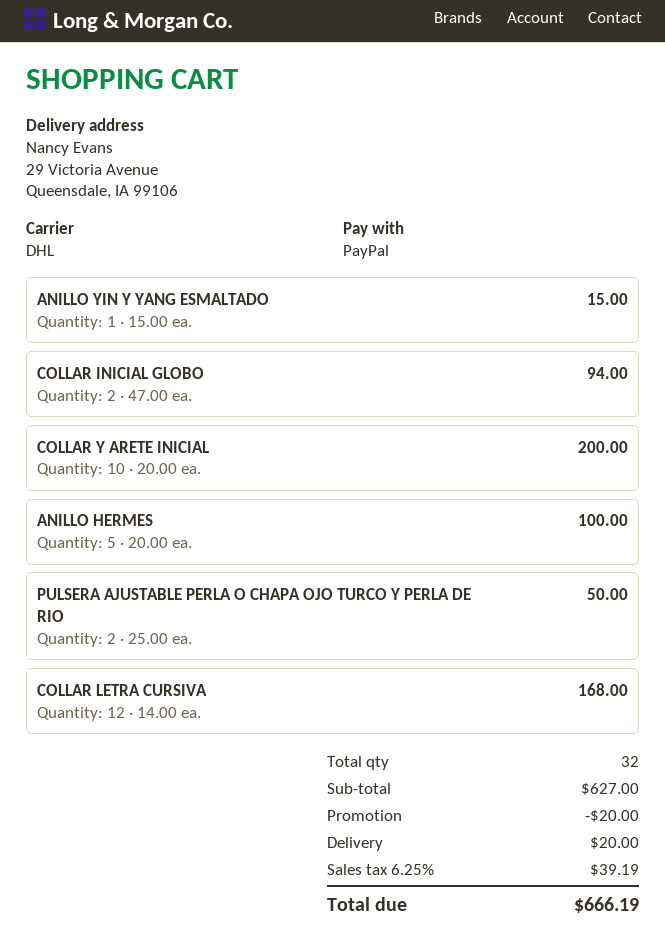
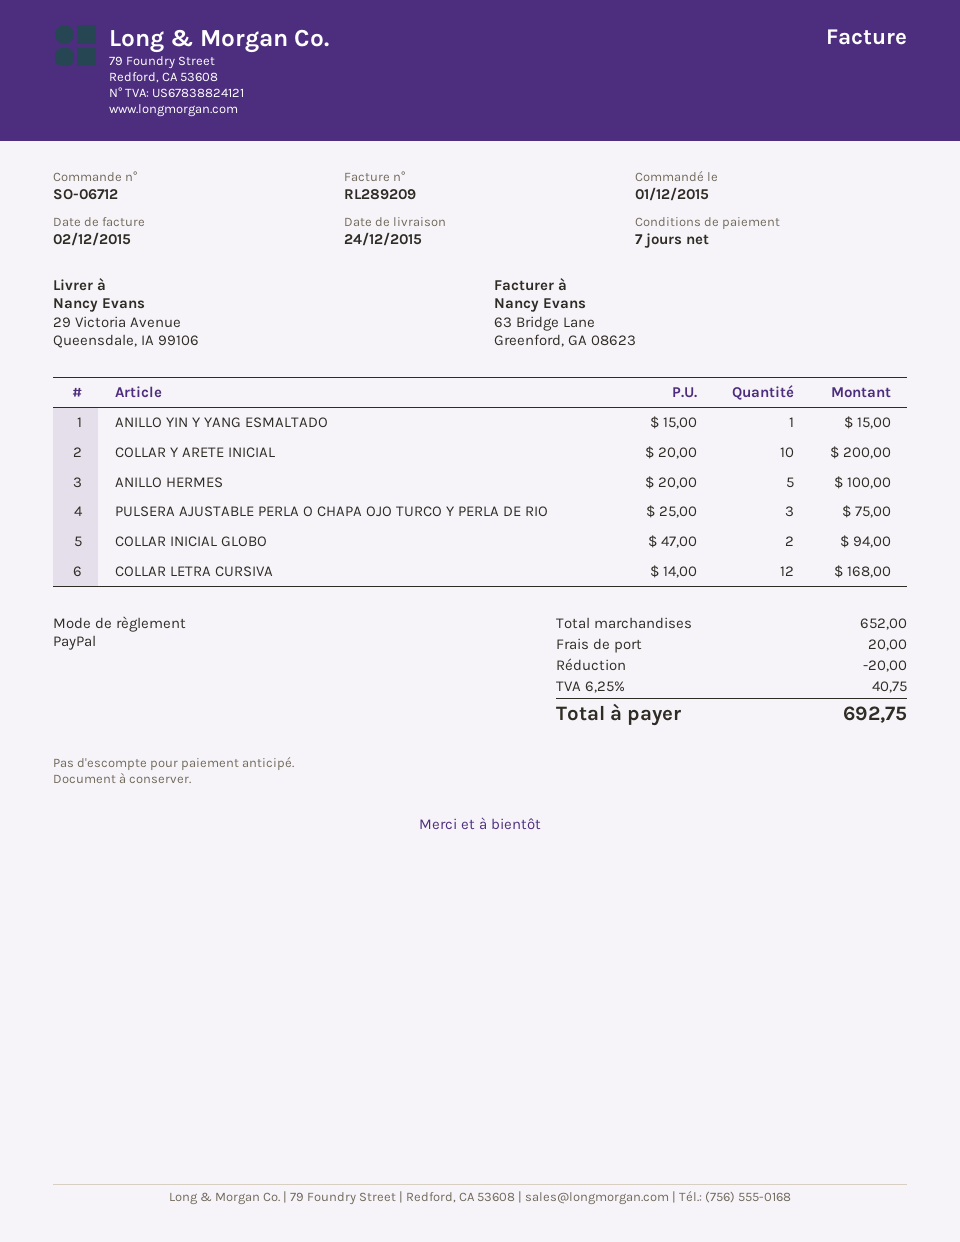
PULSERA AJUSTABLE PERLA O CHAPA OJO TURCO Y PERLA DE RIO: 2 x 25.00 = 50.00 -> 3 x 25.00 = 75.00
subtotal: 627.00 -> 652.00
tax: 6.25% = 39.19 -> 6.25% = 40.75
total: 666.19 -> 692.75

